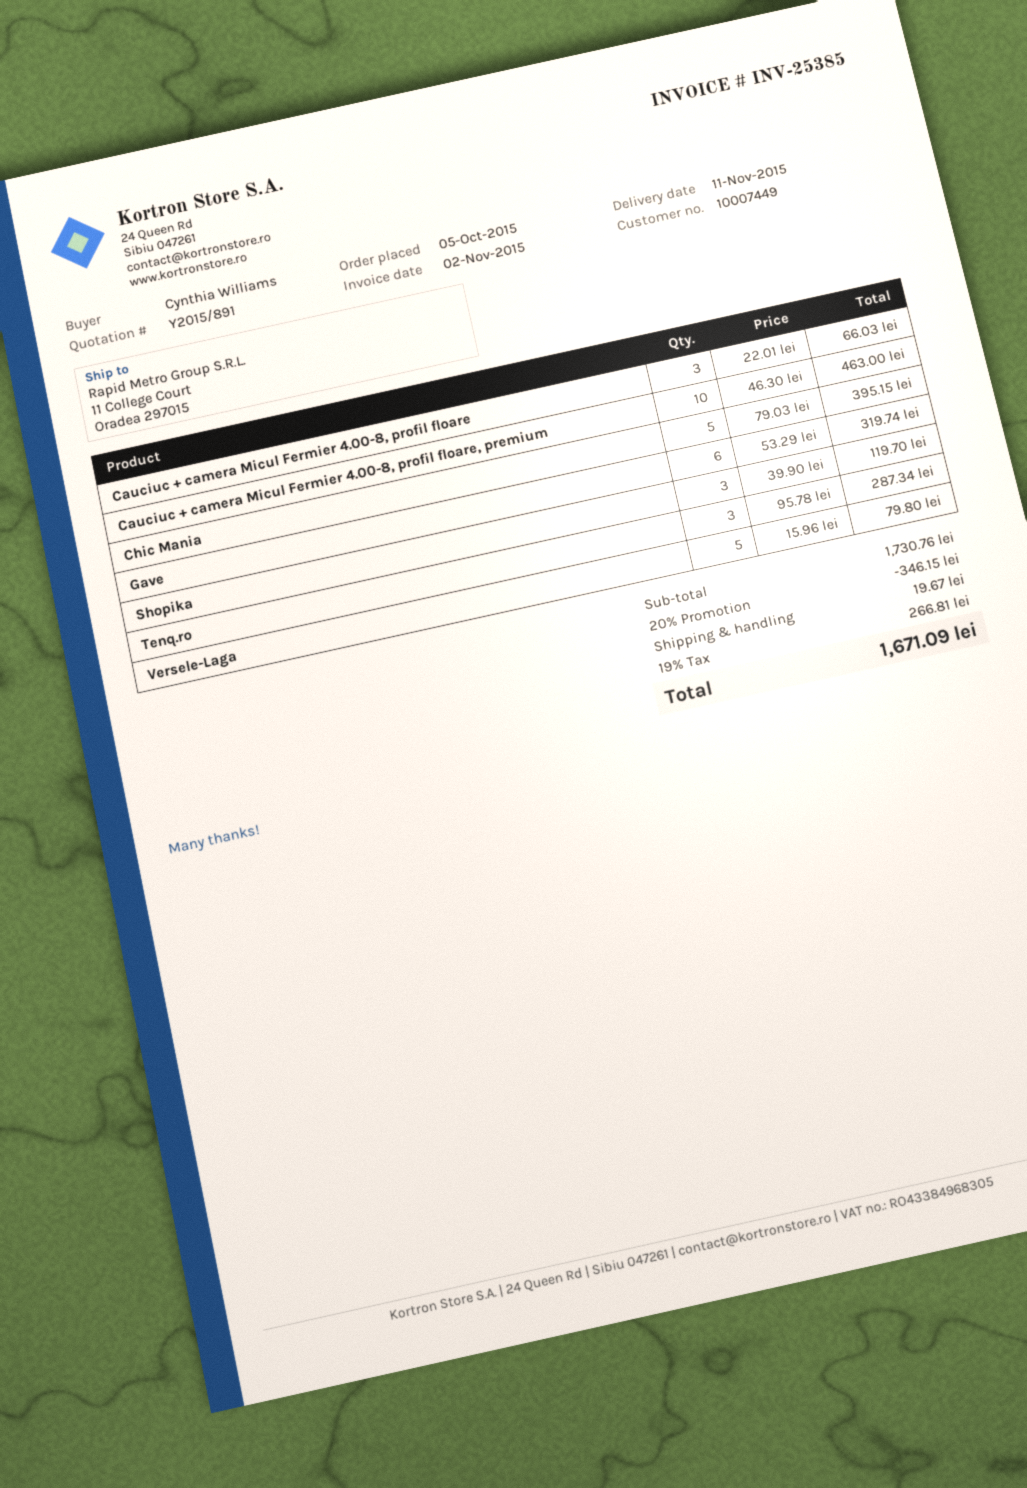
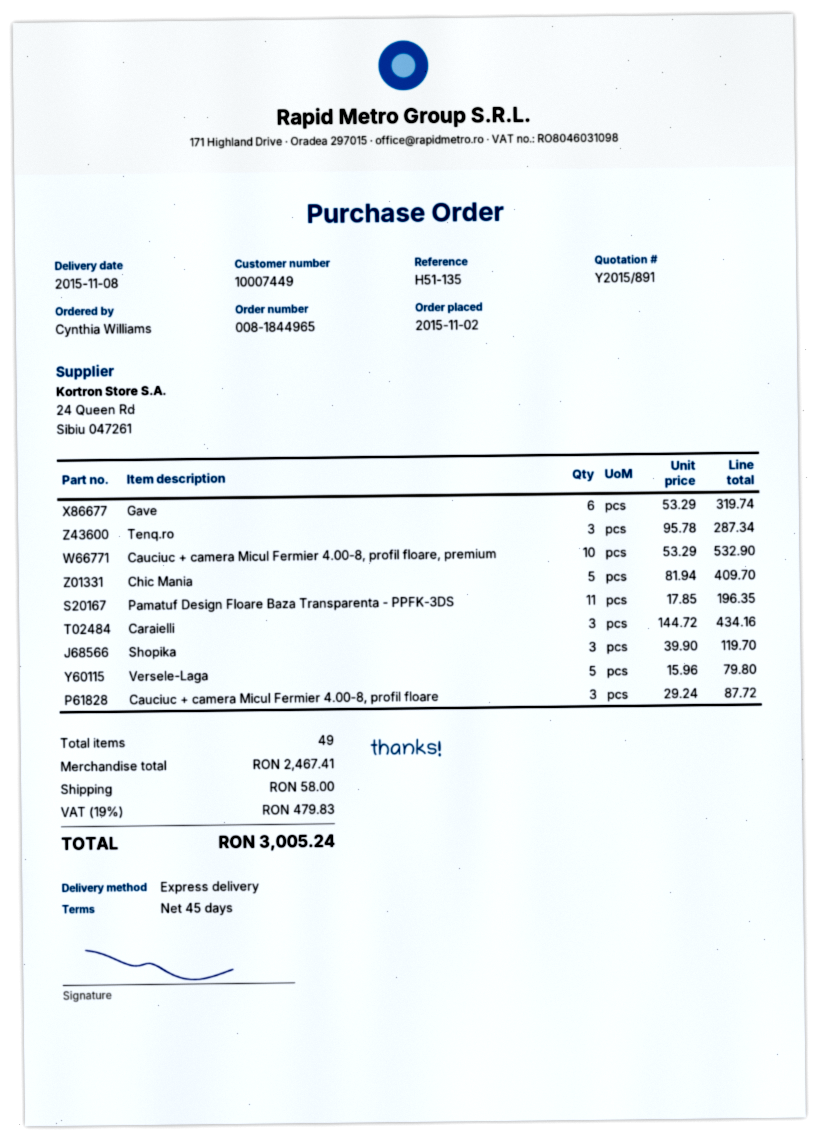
order date: 2015-10-05 -> 2015-11-02
delivery date: 2015-11-11 -> 2015-11-08
Cauciuc + camera Micul Fermier 4.00-8, profil floare: 3 x 22.01 = 66.03 -> 3 x 29.24 = 87.72
Cauciuc + camera Micul Fermier 4.00-8, profil floare, premium: 10 x 46.30 = 463.00 -> 10 x 53.29 = 532.90
Chic Mania: 5 x 79.03 = 395.15 -> 5 x 81.94 = 409.70
Pamatuf Design Floare Baza Transparenta - PPFK-3DS: none -> 11 x 17.85 = 196.35
Caraielli: none -> 3 x 144.72 = 434.16
subtotal: 1730.76 -> 2467.41
discount: 20% = 346.15 -> none
shipping: 19.67 -> 58.00
tax: 19% = 266.81 -> 19% = 479.83
total: 1671.09 -> 3005.24

